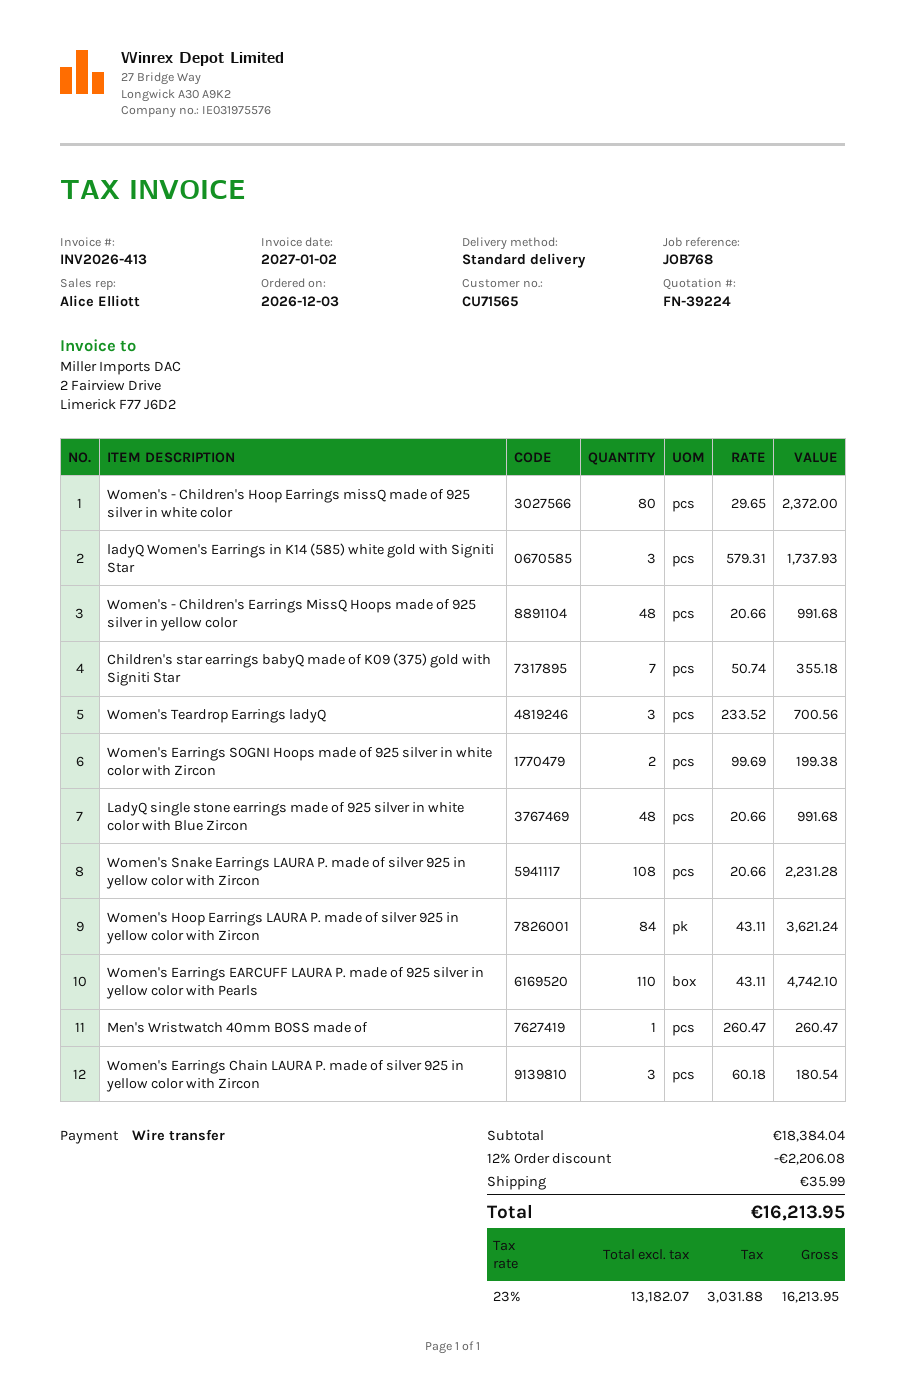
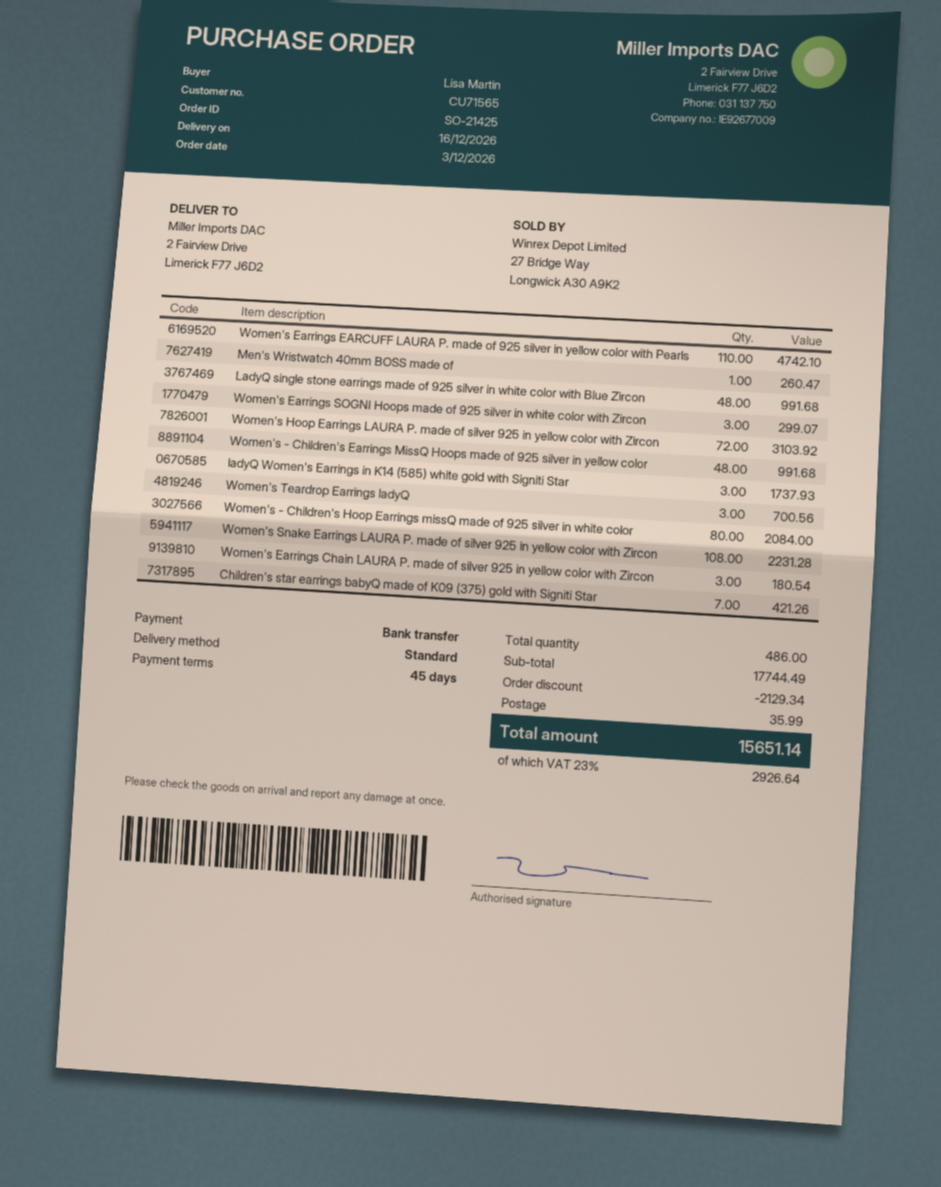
Women's - Children's Hoop Earrings missQ made of 925 silver in white color: 80 for 2372.00 -> 80 for 2084.00
Children's star earrings babyQ made of K09 (375) gold with Signiti Star: 7 for 355.18 -> 7 for 421.26
Women's Earrings SOGNI Hoops made of 925 silver in white color with Zircon: 2 for 199.38 -> 3 for 299.07
Women's Hoop Earrings LAURA P. made of silver 925 in yellow color with Zircon: 84 for 3621.24 -> 72 for 3103.92
subtotal: 18384.04 -> 17744.49
discount: 2206.08 -> 2129.34
tax: 23% = 3031.88 -> 23% = 2926.64
total: 16213.95 -> 15651.14

